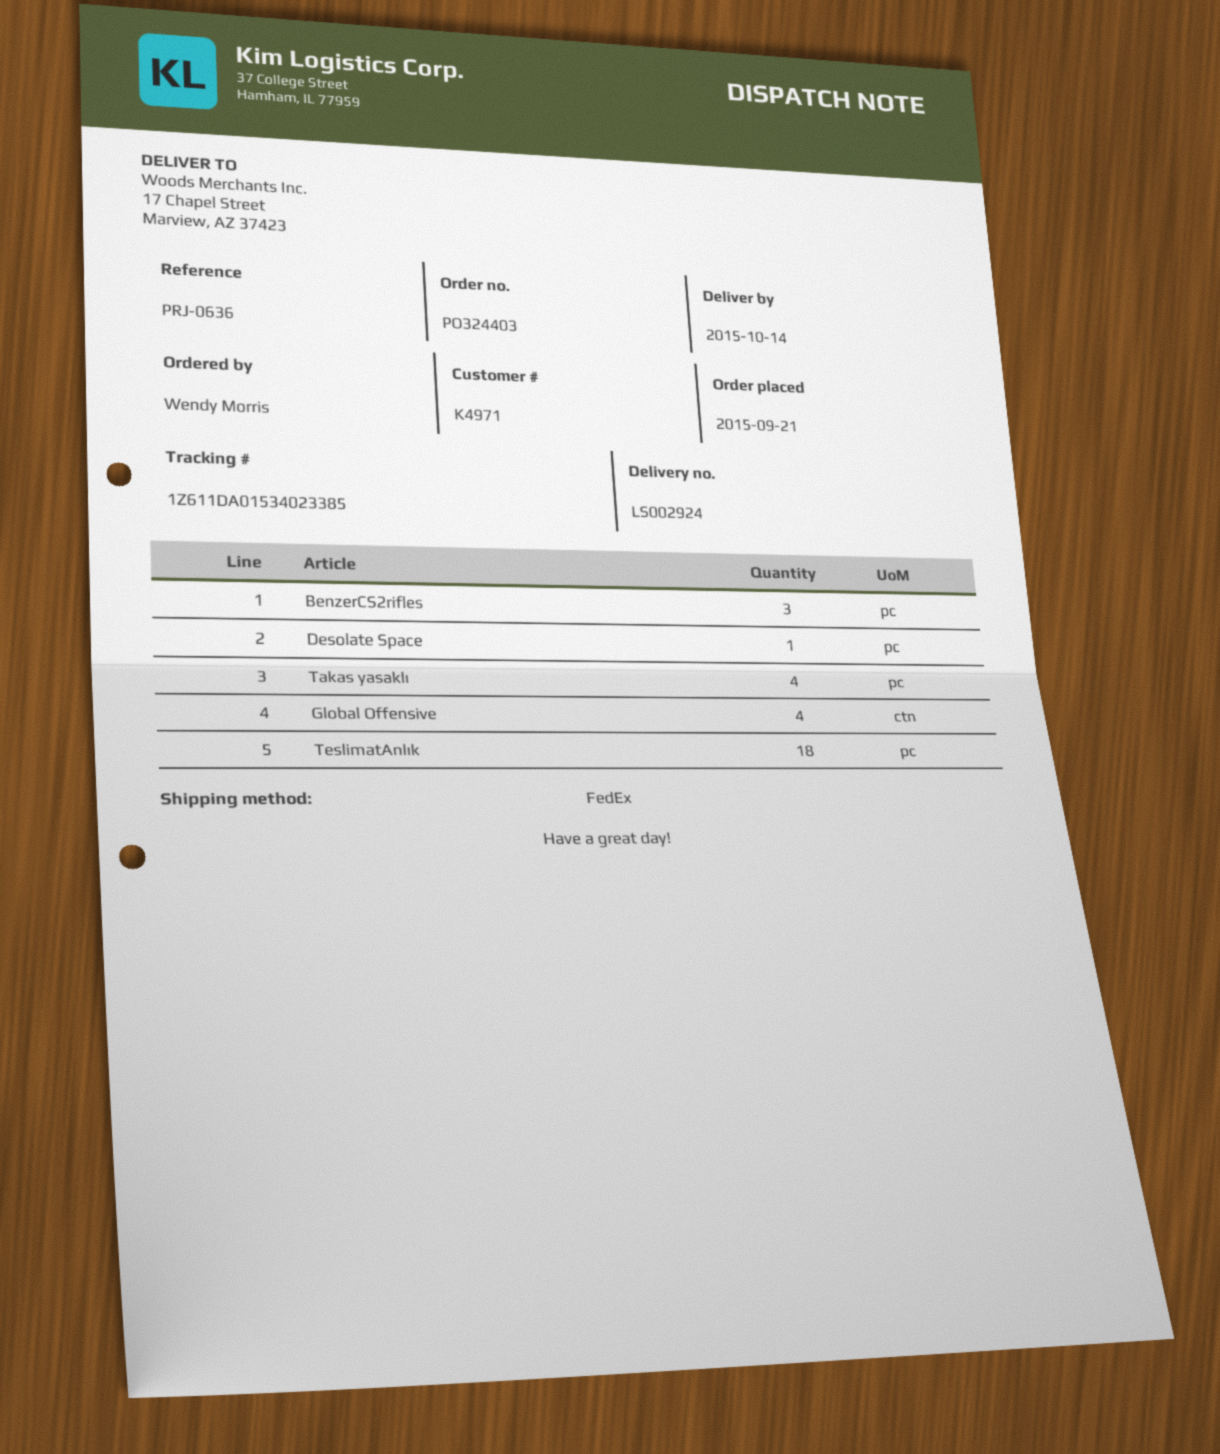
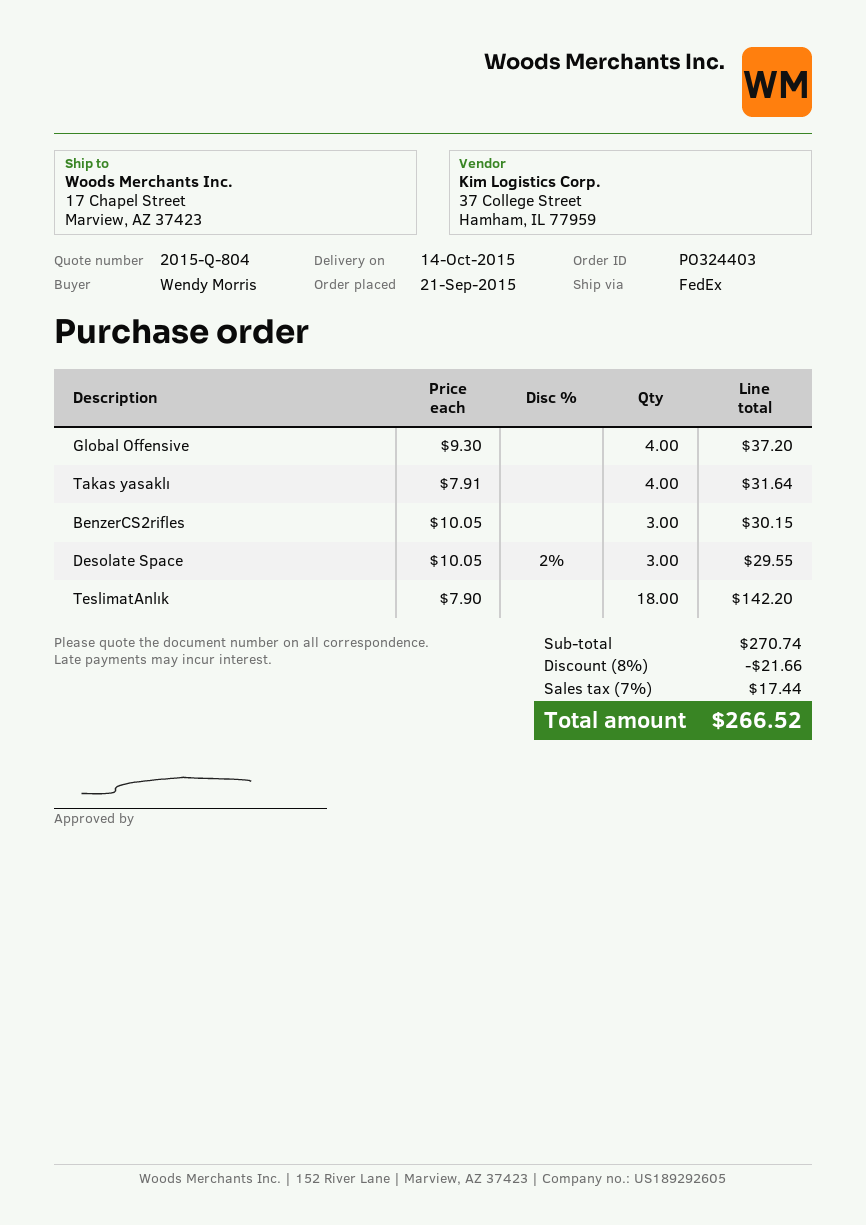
Desolate Space: 1 -> 3

